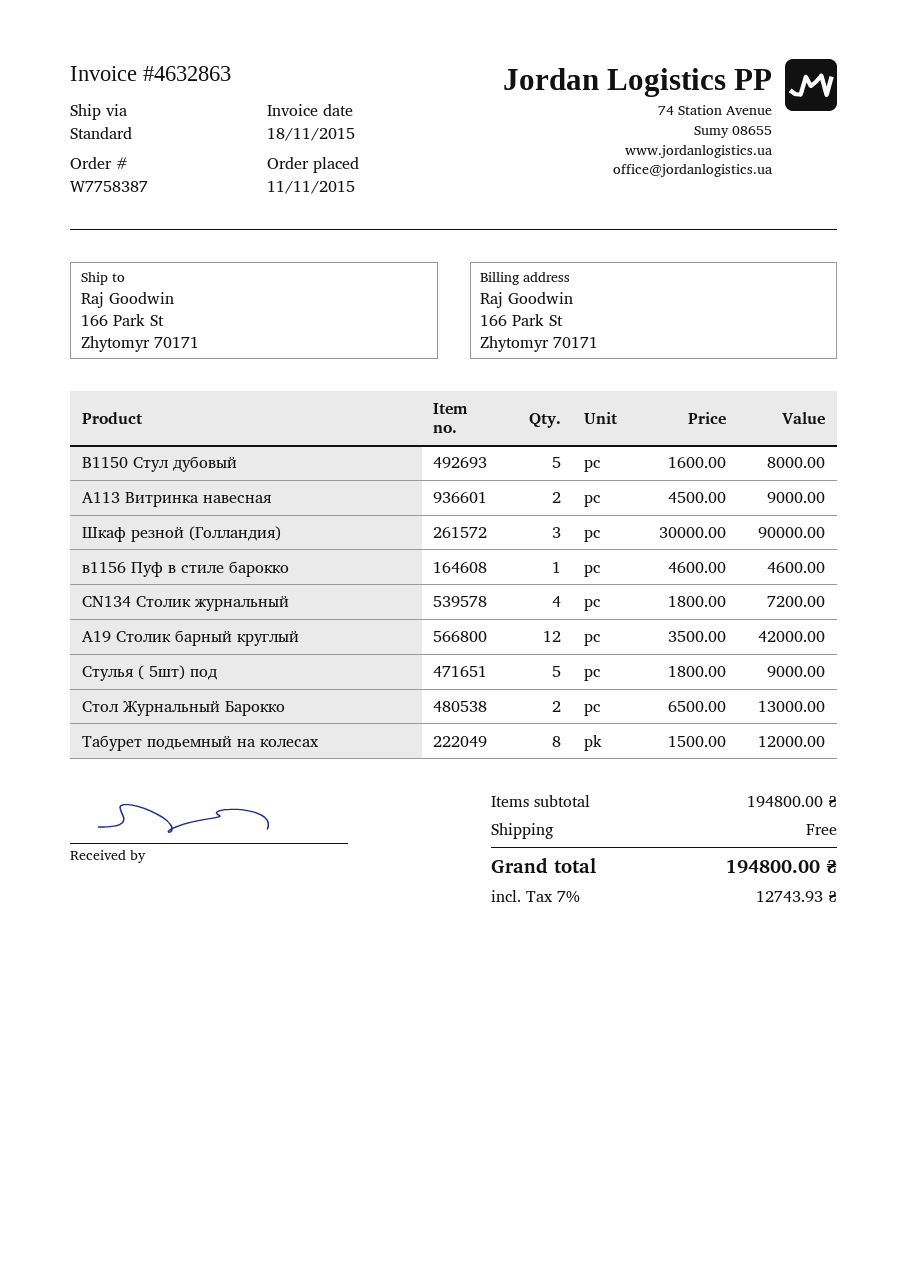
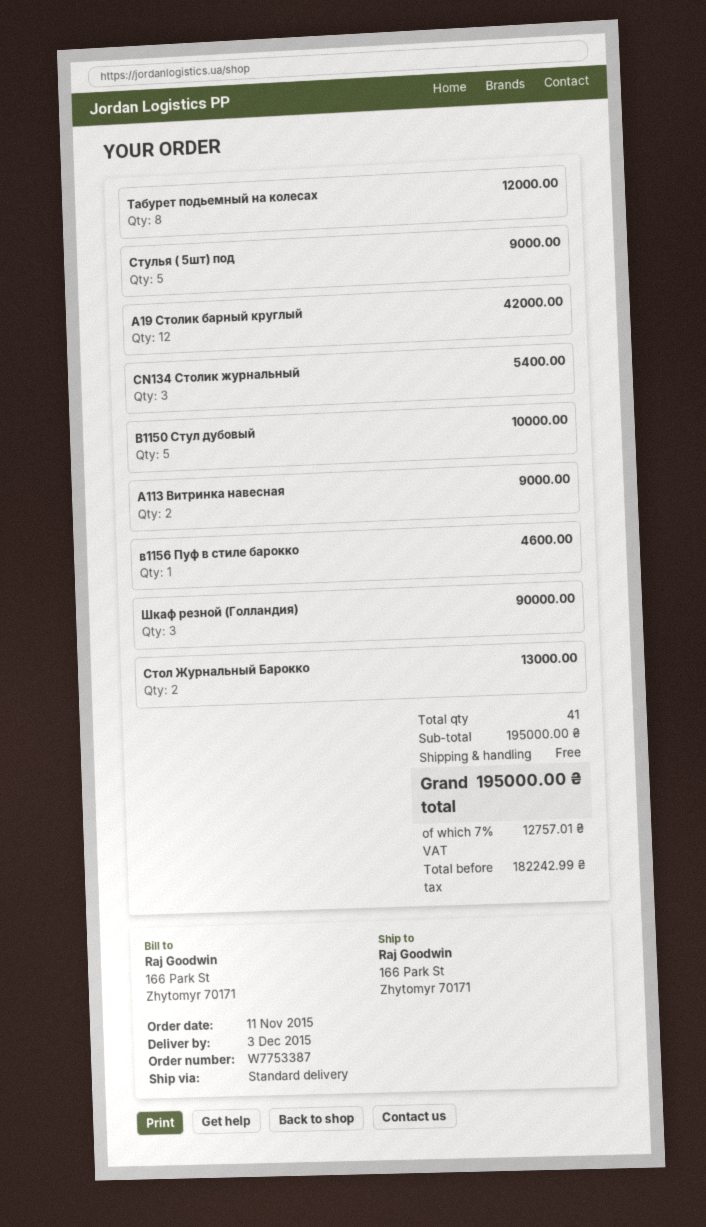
order number: W7758387 -> W7753387
В1150 Стул дубовый: 5 for 8000.00 -> 5 for 10000.00
CN134 Столик журнальный: 4 for 7200.00 -> 3 for 5400.00
subtotal: 194800.00 -> 195000.00
tax: 7% = 12743.93 -> 7% = 12757.01
total: 194800.00 -> 195000.00

